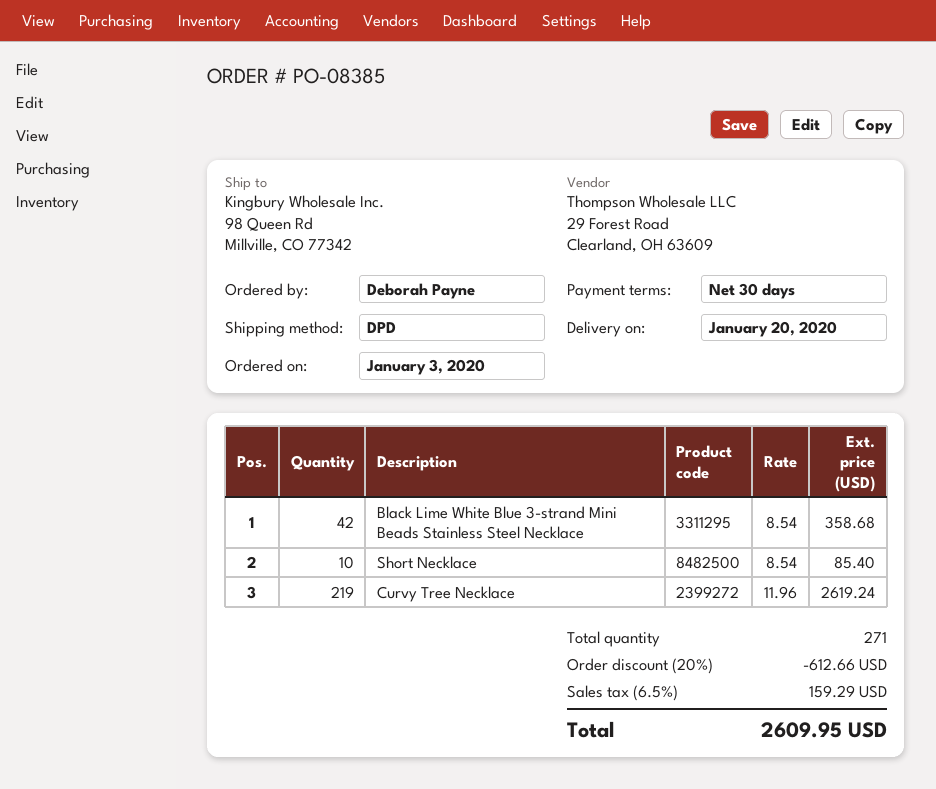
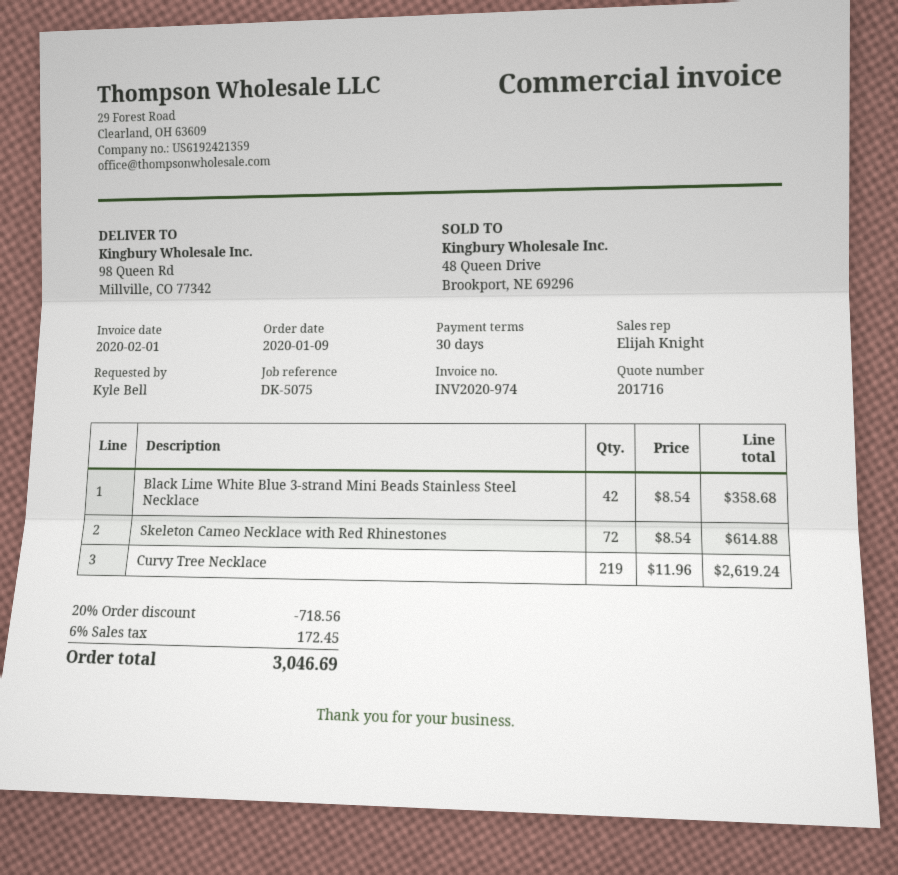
order date: 2020-01-03 -> 2020-01-09
ordered by: Deborah Payne -> Kyle Bell
Short Necklace: 10 x 8.54 = 85.40 -> none
Skeleton Cameo Necklace with Red Rhinestones: none -> 72 x 8.54 = 614.88
discount: 20% = 612.66 -> 20% = 718.56
tax: 6.5% = 159.29 -> 6% = 172.45
total: 2609.95 -> 3046.69

